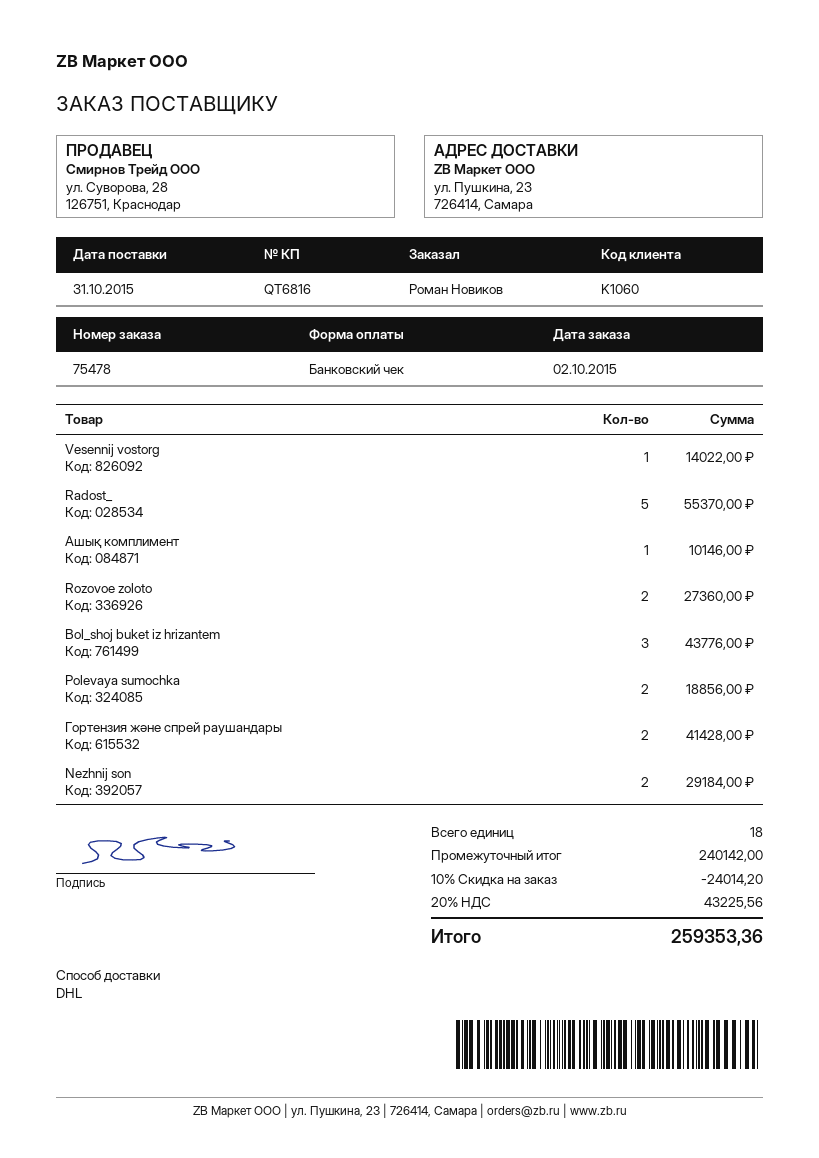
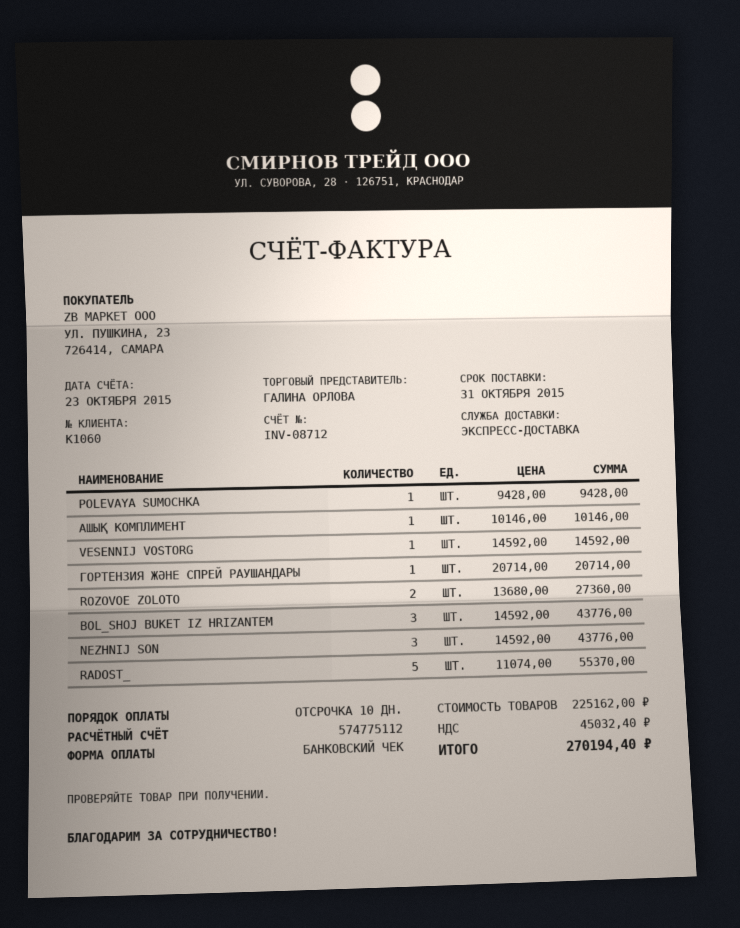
shipping method: DHL -> express
Vesennij vostorg: 1 for 14022.00 -> 1 for 14592.00
Polevaya sumochka: 2 for 18856.00 -> 1 for 9428.00
Гортензия және спрей раушандары: 2 for 41428.00 -> 1 for 20714.00
Nezhnij son: 2 for 29184.00 -> 3 for 43776.00
subtotal: 240142.00 -> 225162.00
discount: 10% = 24014.20 -> none
tax: 43225.56 -> 45032.40
total: 259353.36 -> 270194.40

